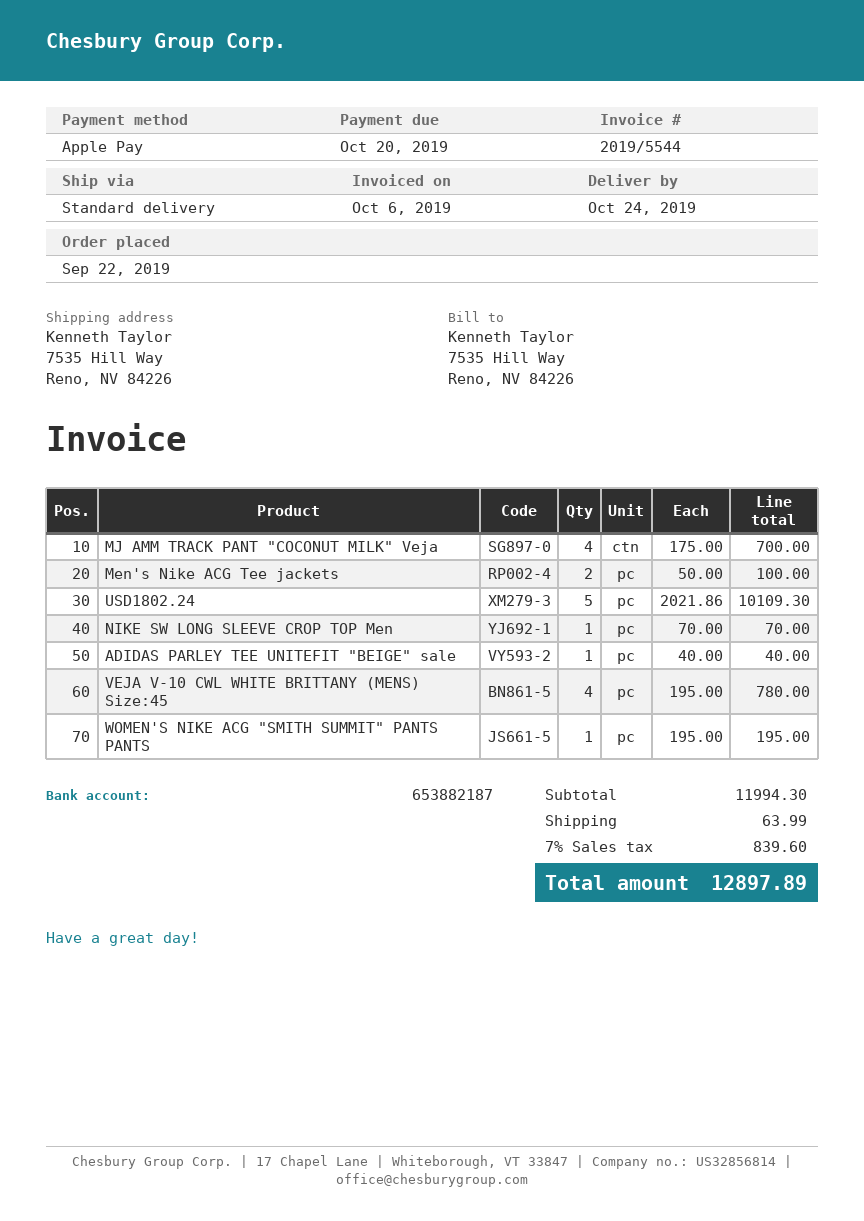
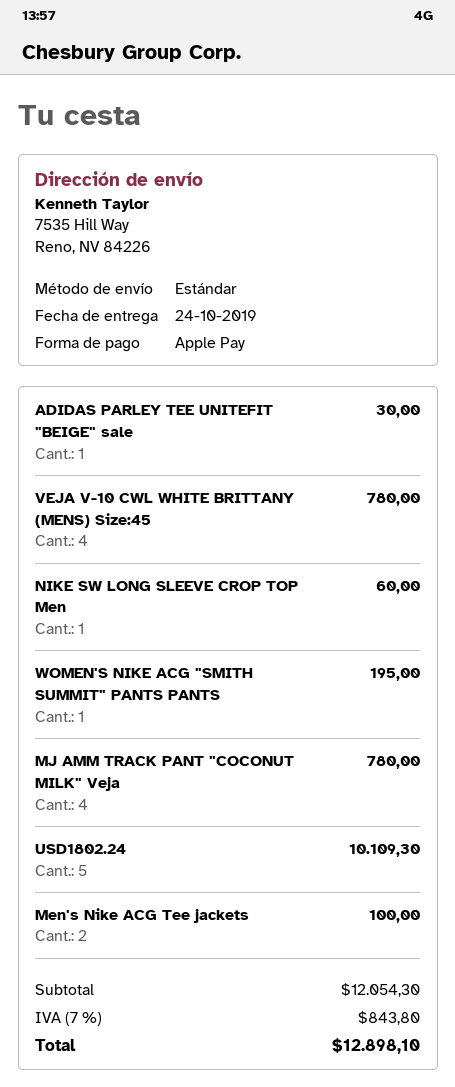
MJ AMM TRACK PANT "COCONUT MILK" Veja: 4 for 700.00 -> 4 for 780.00
NIKE SW LONG SLEEVE CROP TOP Men: 1 for 70.00 -> 1 for 60.00
ADIDAS PARLEY TEE UNITEFIT "BEIGE" sale: 1 for 40.00 -> 1 for 30.00
subtotal: 11994.30 -> 12054.30
shipping: 63.99 -> none
tax: 7% = 839.60 -> 7% = 843.80
total: 12897.89 -> 12898.10

